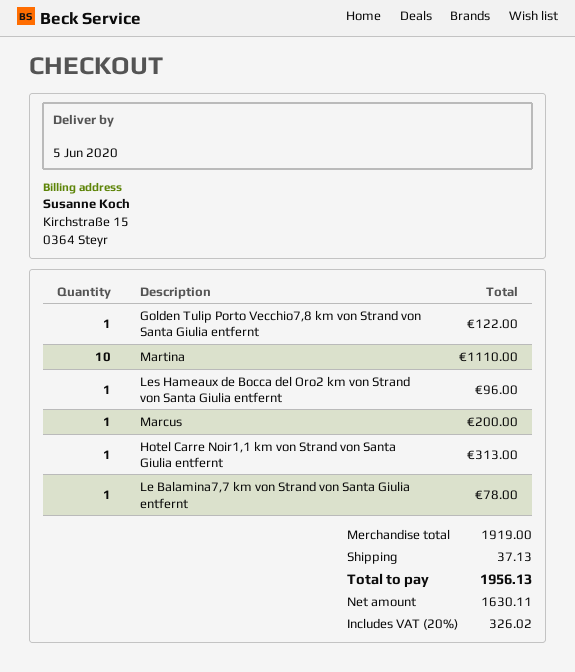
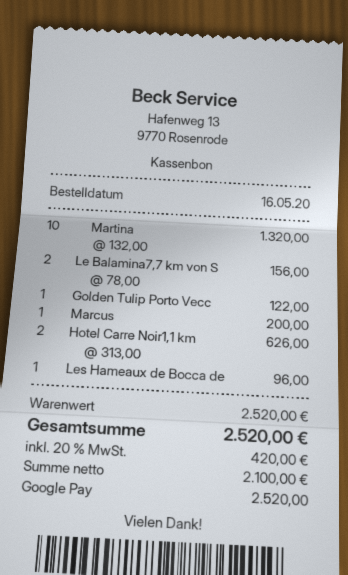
Martina: 10 for 1110.00 -> 10 for 1320.00
Hotel Carre Noir1,1 km von Strand von Santa Giulia entfernt: 1 for 313.00 -> 2 for 626.00
Le Balamina7,7 km von Strand von Santa Giulia entfernt: 1 for 78.00 -> 2 for 156.00
subtotal: 1919.00 -> 2520.00
shipping: 37.13 -> none
net: 1630.11 -> 2100.00
tax: 20% = 326.02 -> 20% = 420.00
total: 1956.13 -> 2520.00

